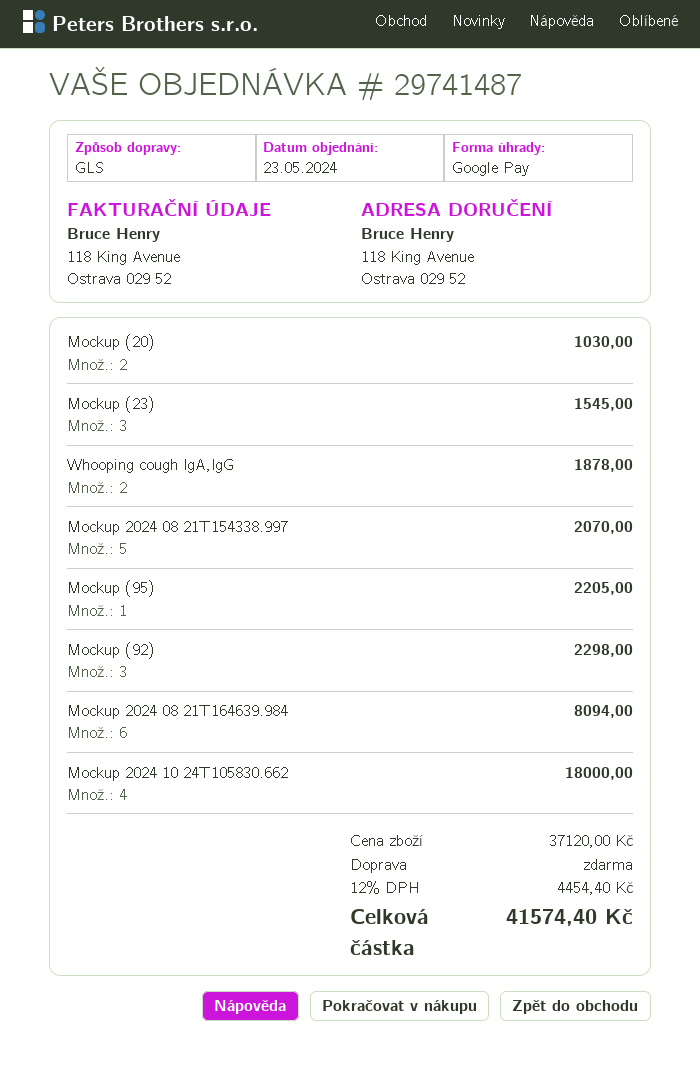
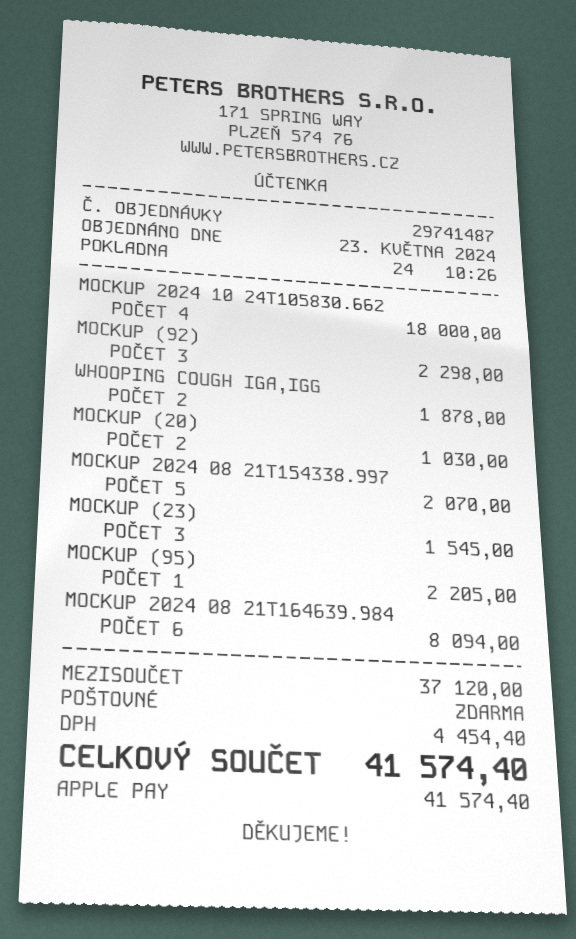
payment method: Google Pay -> Apple Pay

